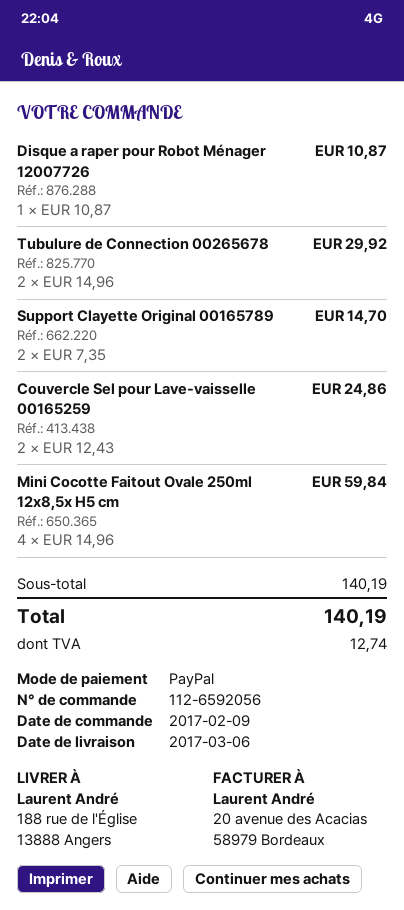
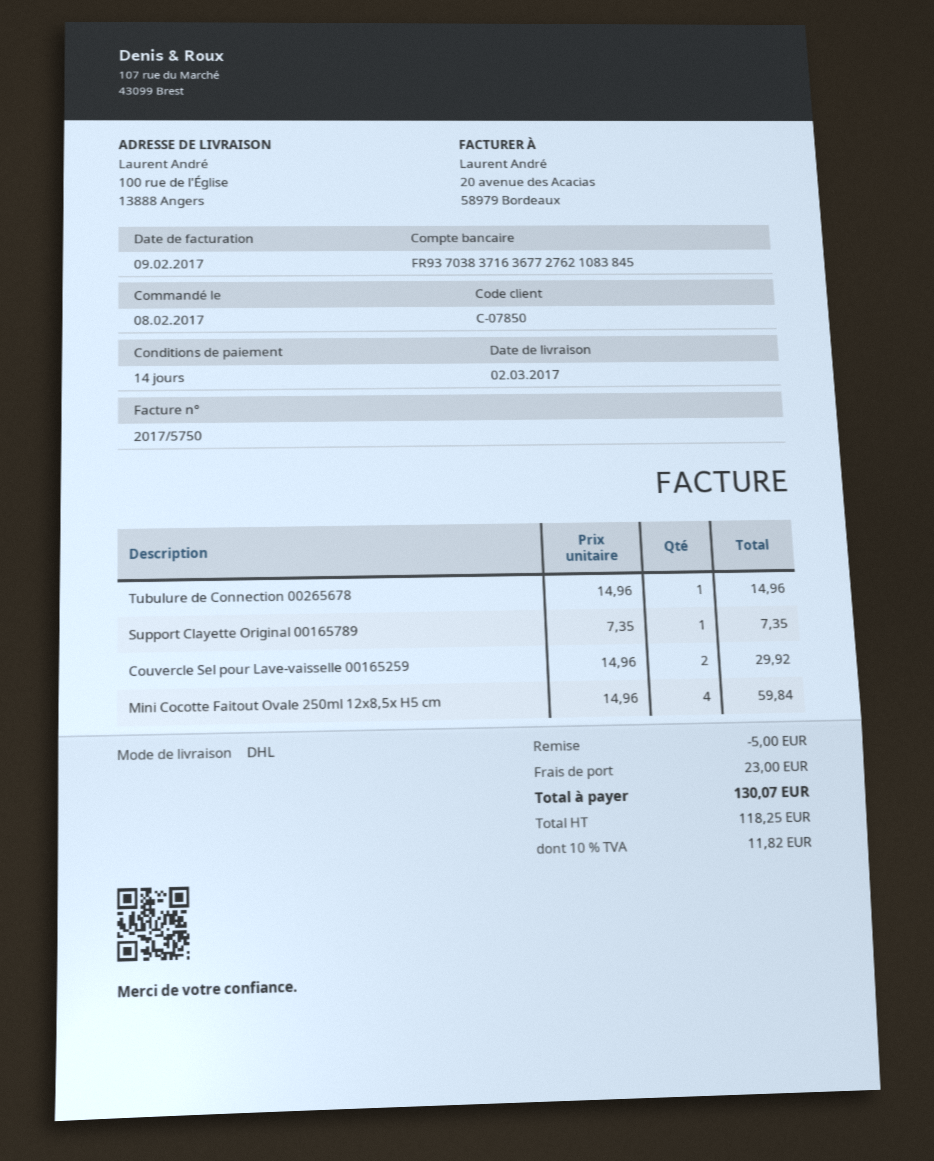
order date: 2017-02-09 -> 2017-02-08
delivery date: 2017-03-06 -> 2017-03-02
ship to: 188 rue de l'Église, 13888 Angers -> 100 rue de l'Église, 13888 Angers
Disque a raper pour Robot Ménager 12007726: 1 x 10.87 = 10.87 -> none
Tubulure de Connection 00265678: 2 x 14.96 = 29.92 -> 1 x 14.96 = 14.96
Support Clayette Original 00165789: 2 x 7.35 = 14.70 -> 1 x 7.35 = 7.35
Couvercle Sel pour Lave-vaisselle 00165259: 2 x 12.43 = 24.86 -> 2 x 14.96 = 29.92
discount: none -> 5.00
shipping: none -> 23.00
tax: 12.74 -> 11.82
total: 140.19 -> 130.07

